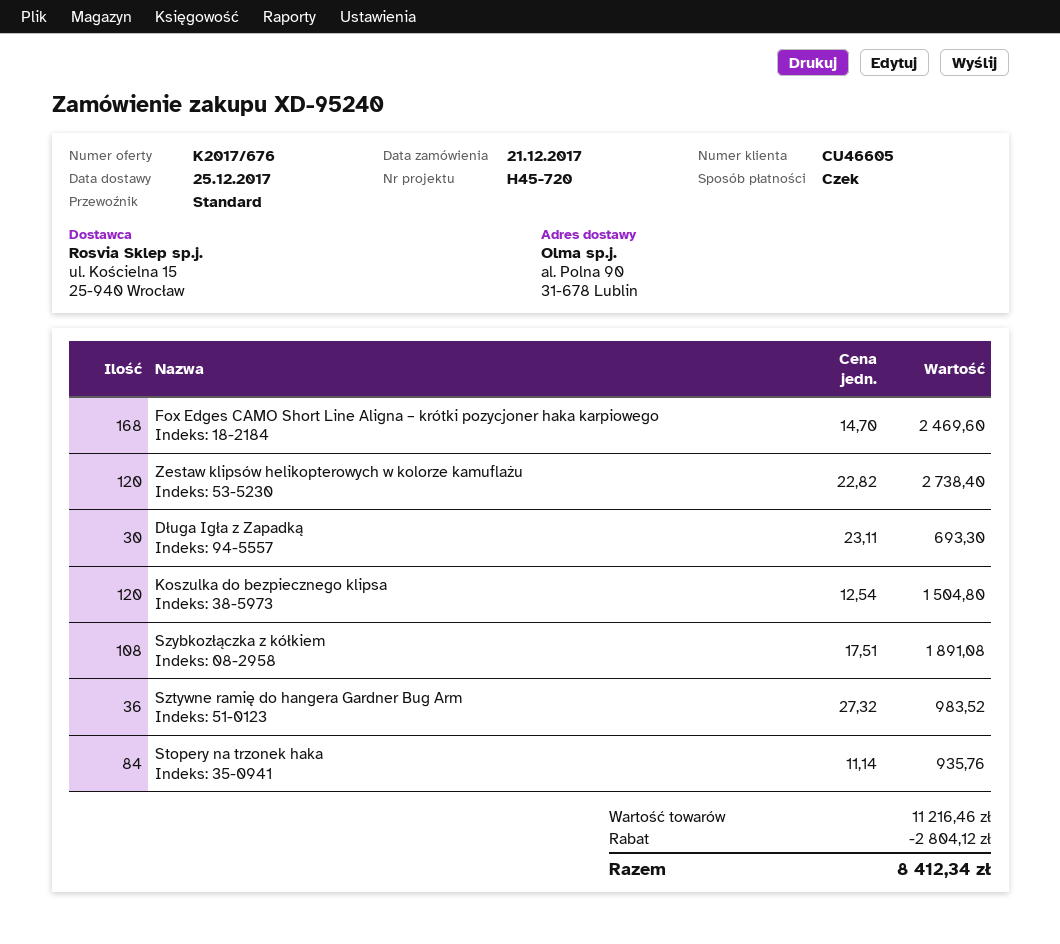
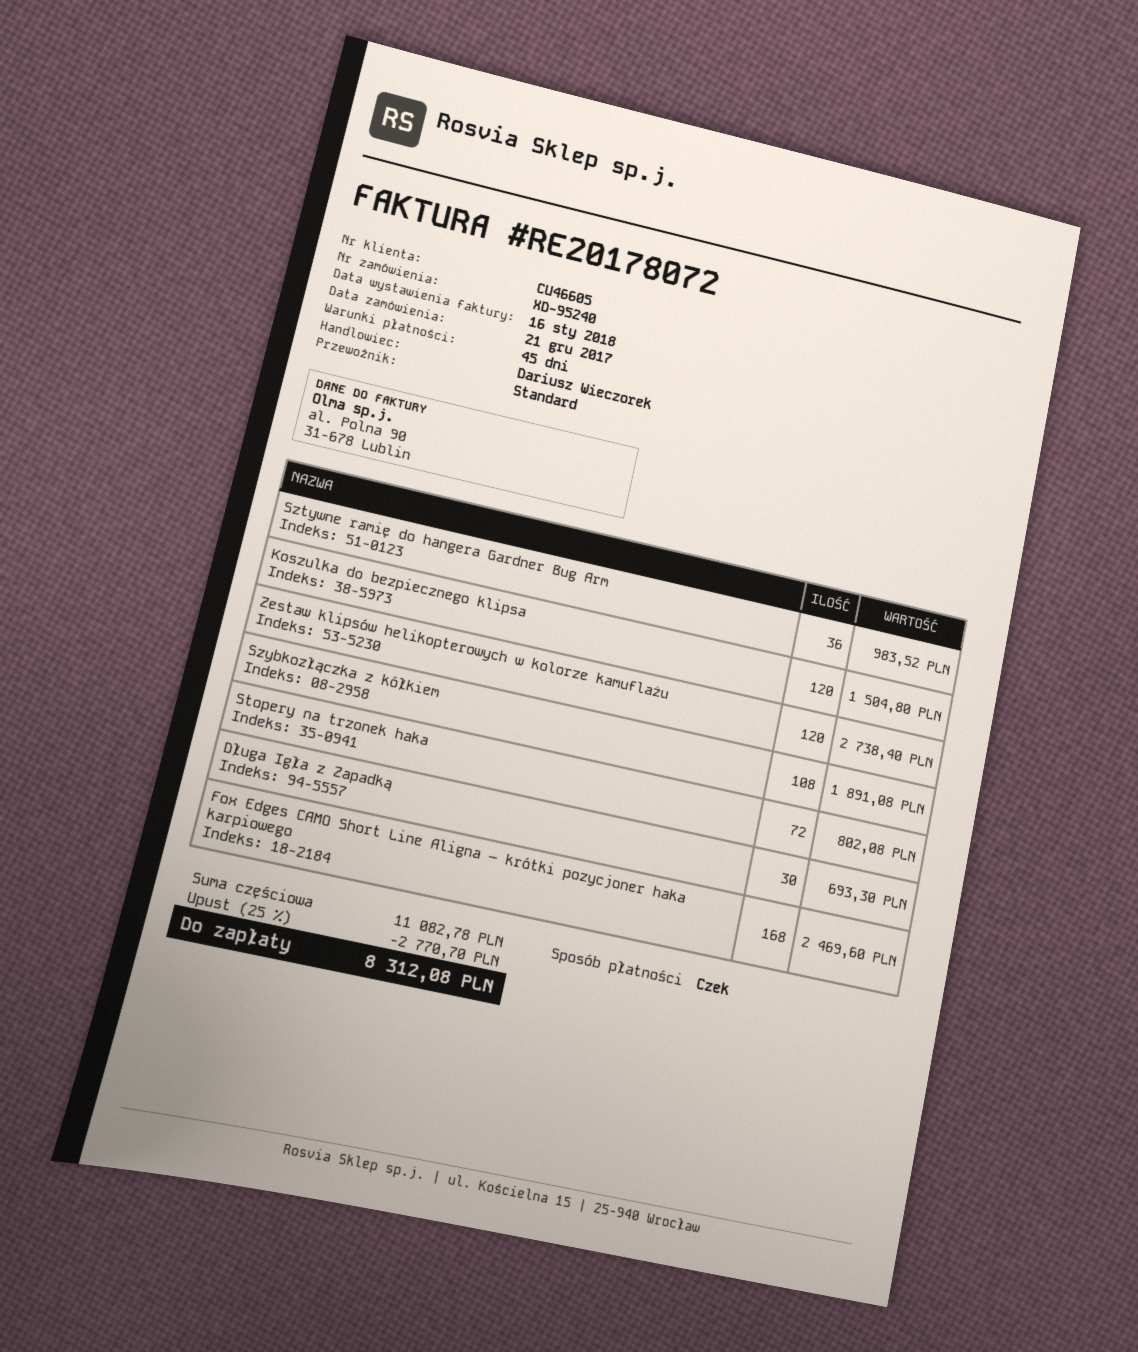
Stopery na trzonek haka: 84 for 935.76 -> 72 for 802.08
subtotal: 11216.46 -> 11082.78
discount: 2804.12 -> 2770.70
total: 8412.34 -> 8312.08

